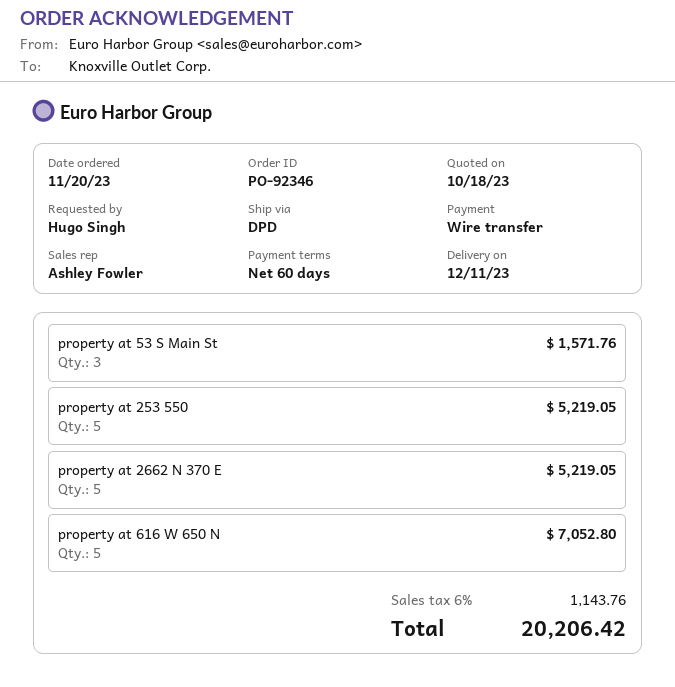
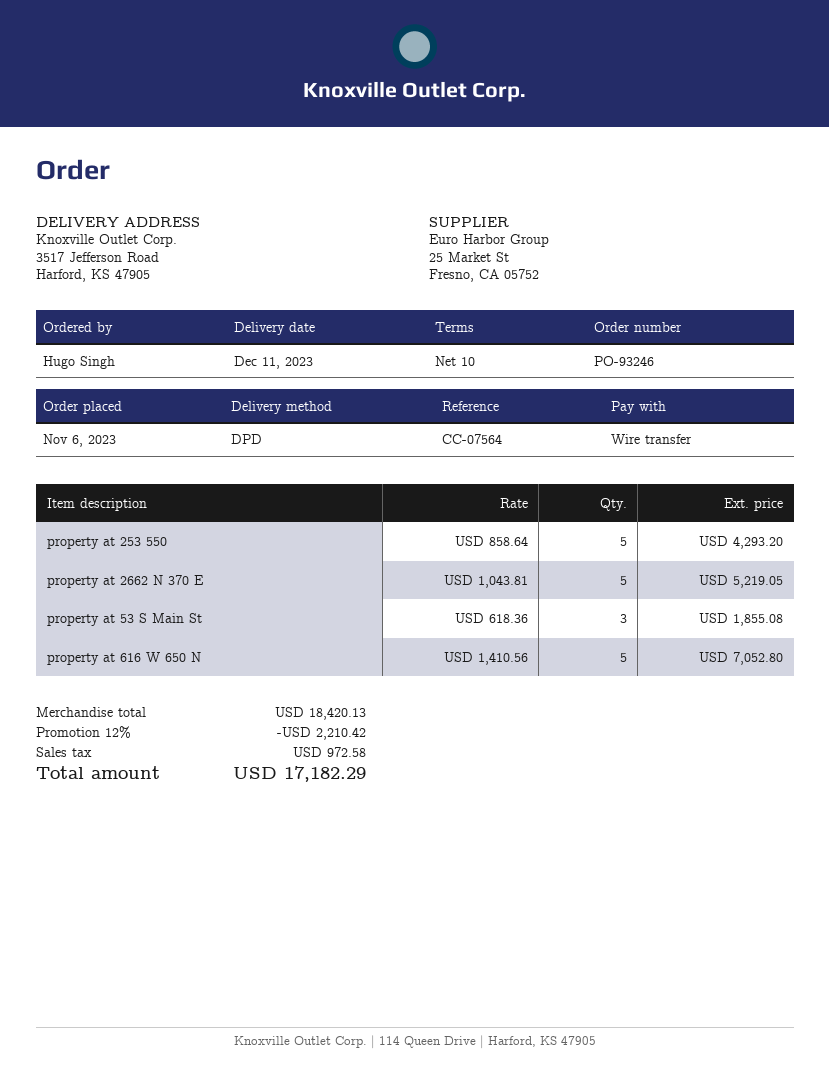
order number: PO-92346 -> PO-93246
order date: 2023-11-20 -> 2023-11-06
payment terms: 60 days -> 10 days
property at 53 S Main St: 3 for 1571.76 -> 3 for 1855.08
property at 253 550: 5 for 5219.05 -> 5 for 4293.20
discount: none -> 12% = 2210.42
tax: 1143.76 -> 972.58
total: 20206.42 -> 17182.29

